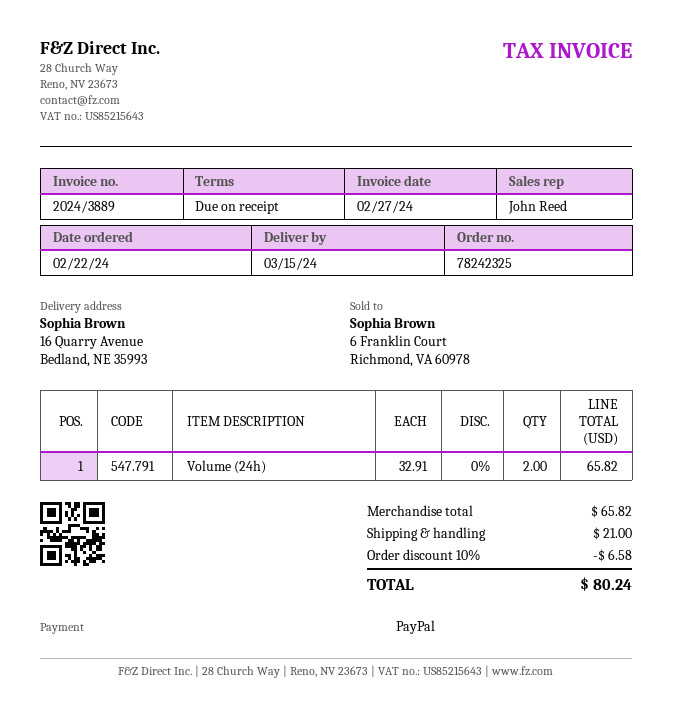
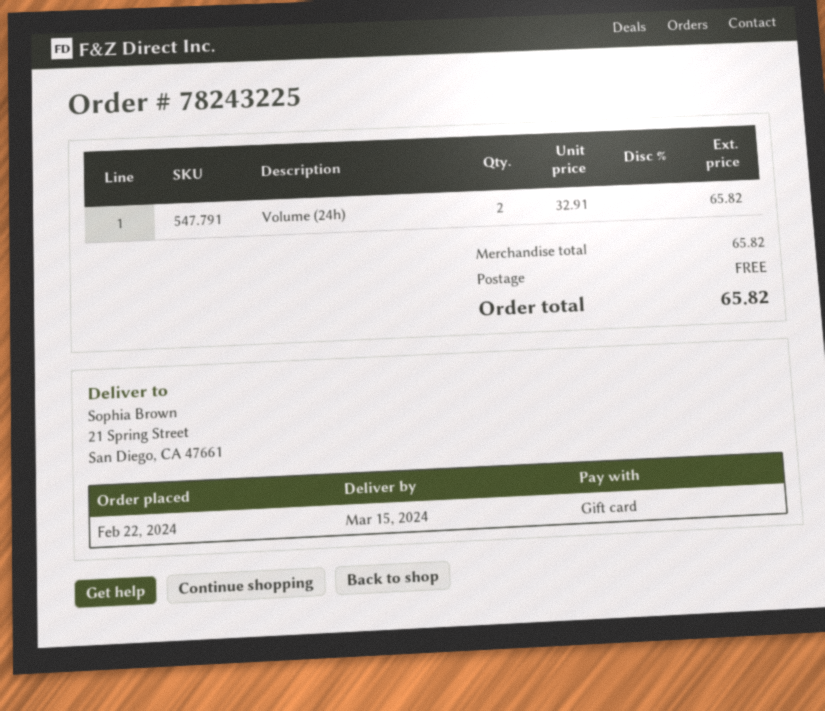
order number: 78242325 -> 78243225
payment method: PayPal -> gift card
ship to: 16 Quarry Avenue, Bedland, NE 35993 -> 21 Spring Street, San Diego, CA 47661
discount: 10% = 6.58 -> none
shipping: 21.00 -> 0.00
total: 80.24 -> 65.82

